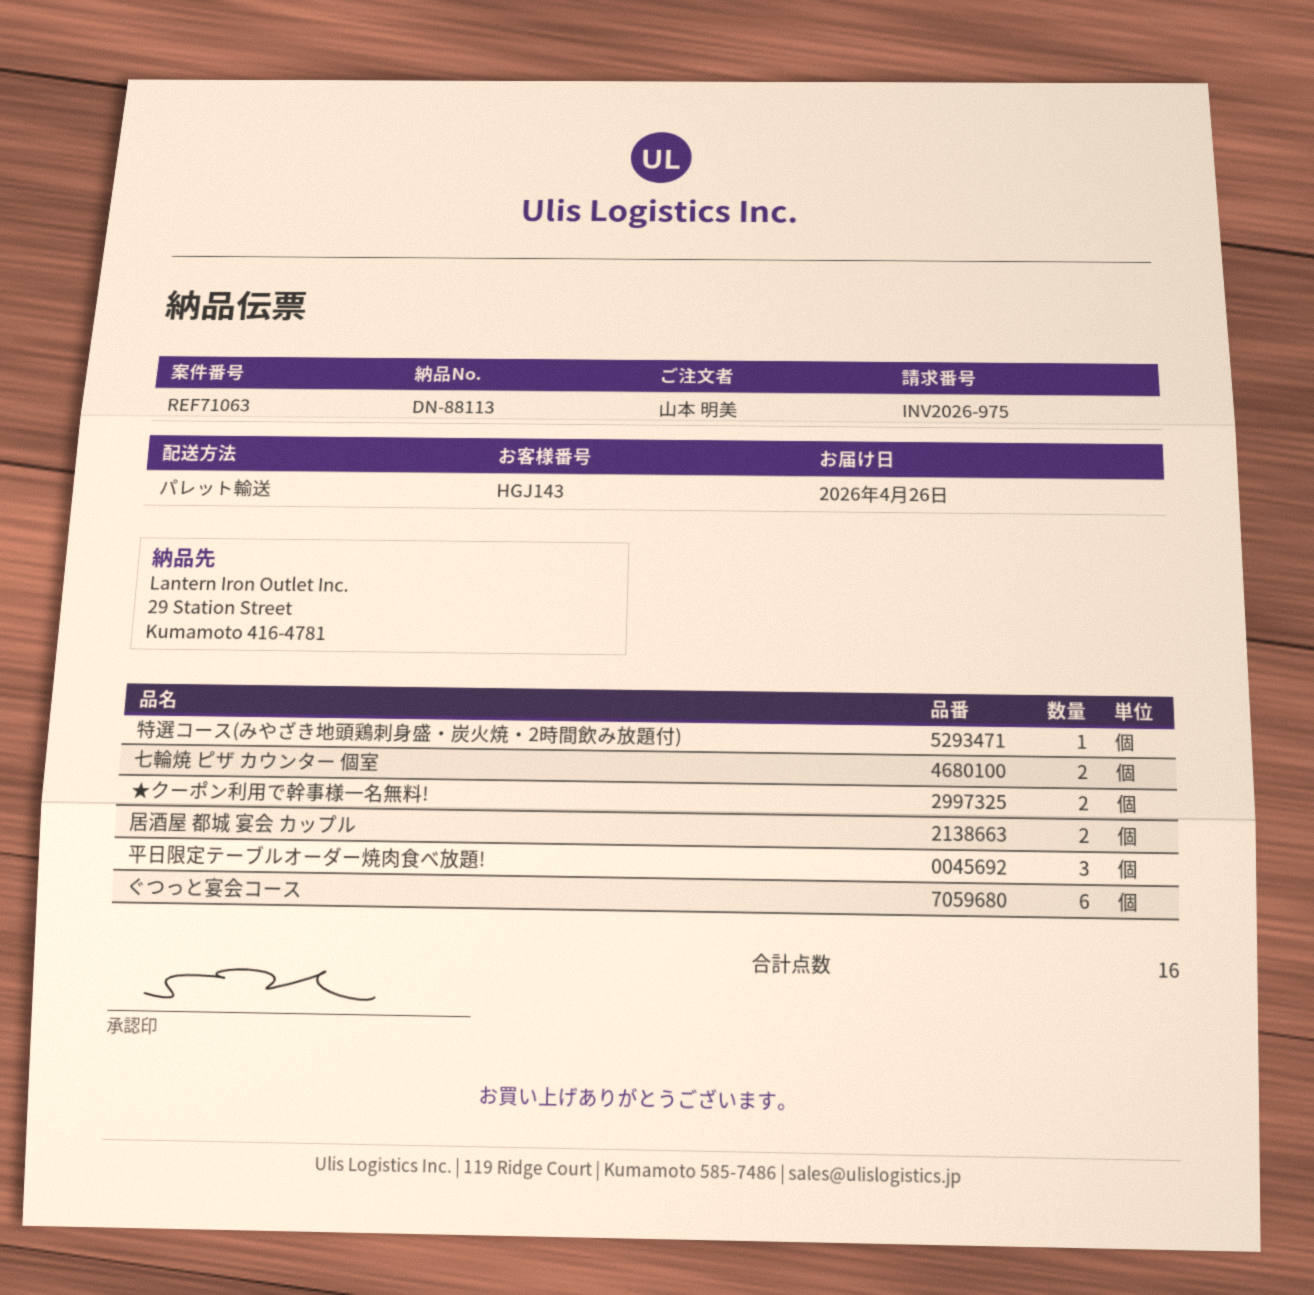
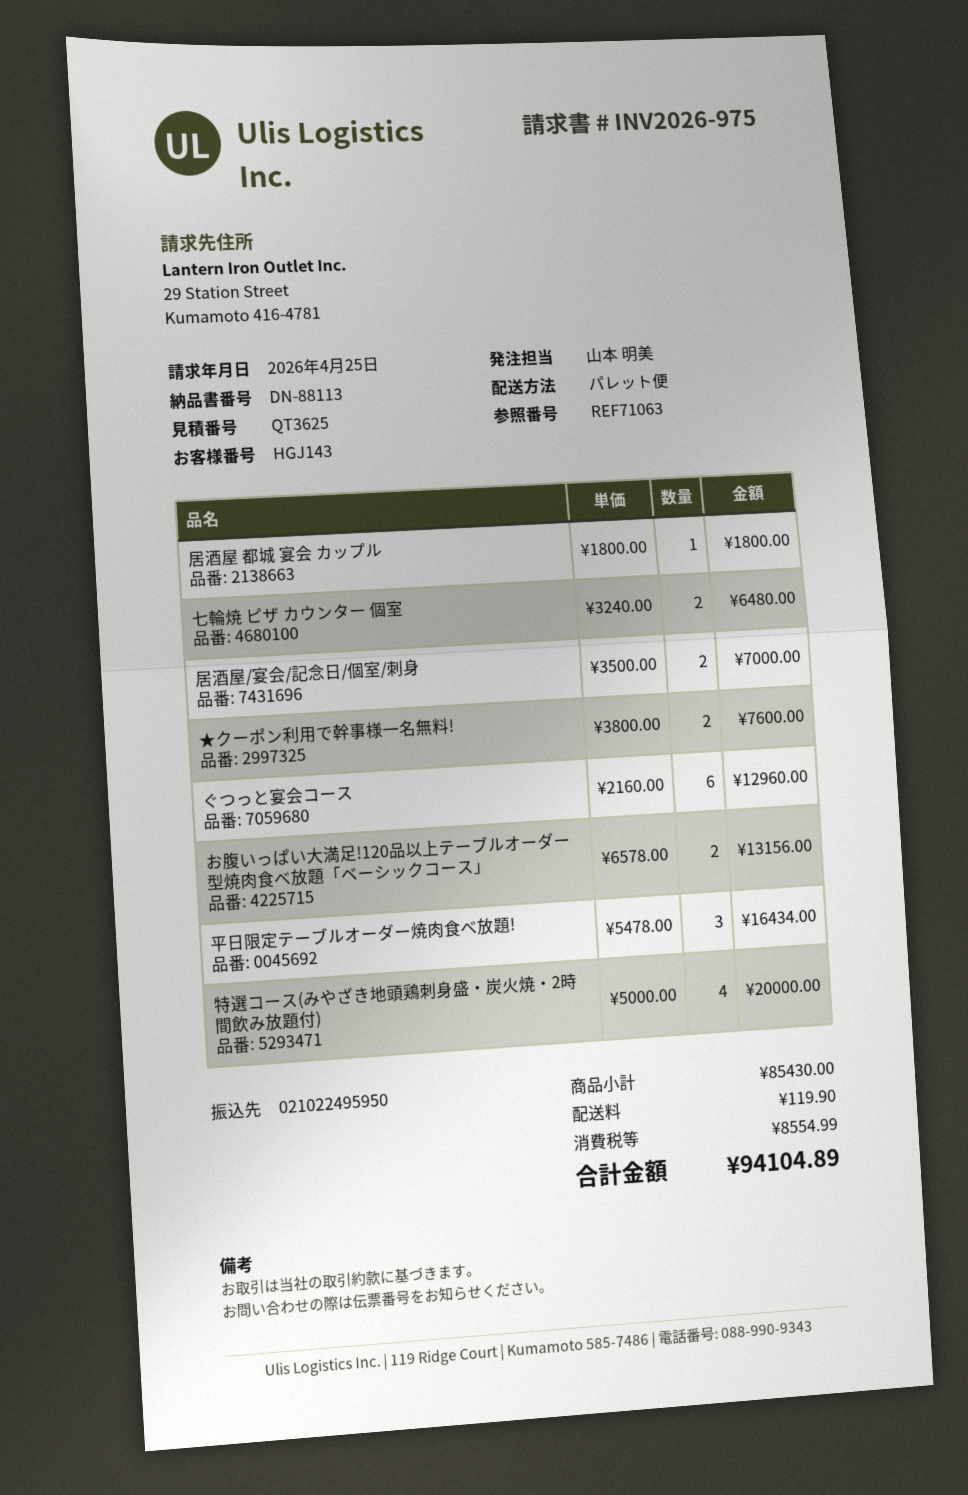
特選コース(みやざき地頭鶏刺身盛・炭火焼・2時間飲み放題付): 1 -> 4
居酒屋 都城 宴会 カップル: 2 -> 1
居酒屋/宴会/記念日/個室/刺身: none -> 2
お腹いっぱい大満足!120品以上テーブルオーダー型焼肉食べ放題「ベーシックコース」: none -> 2

